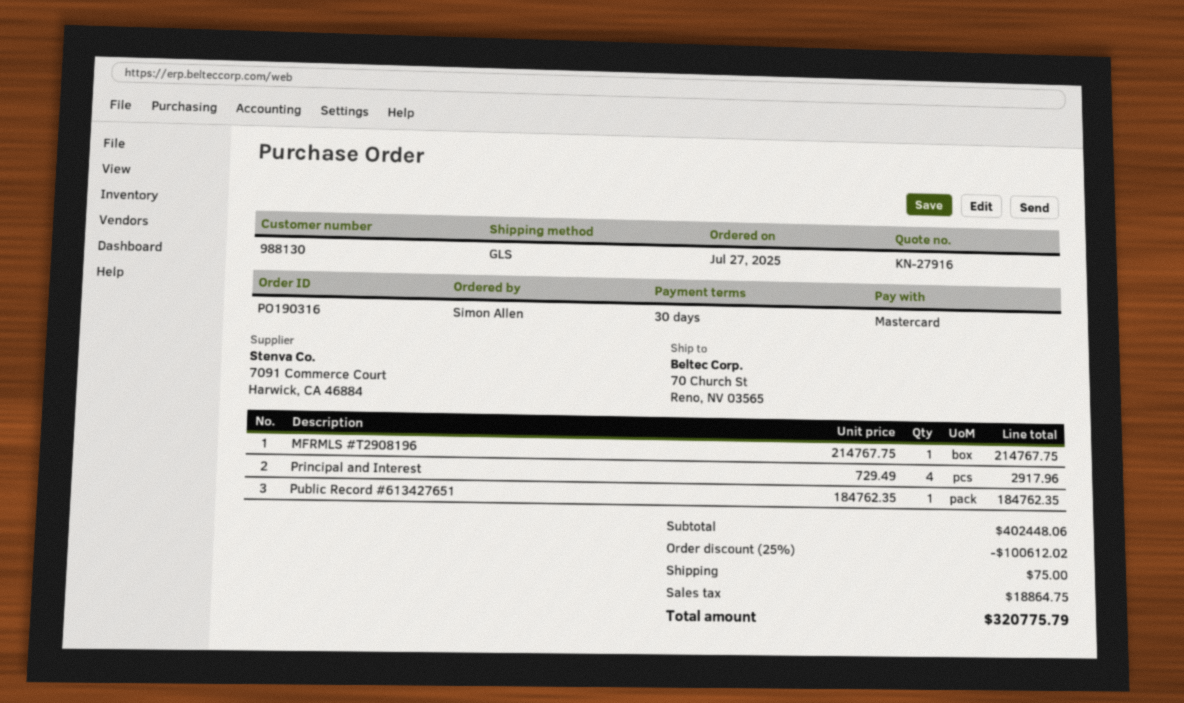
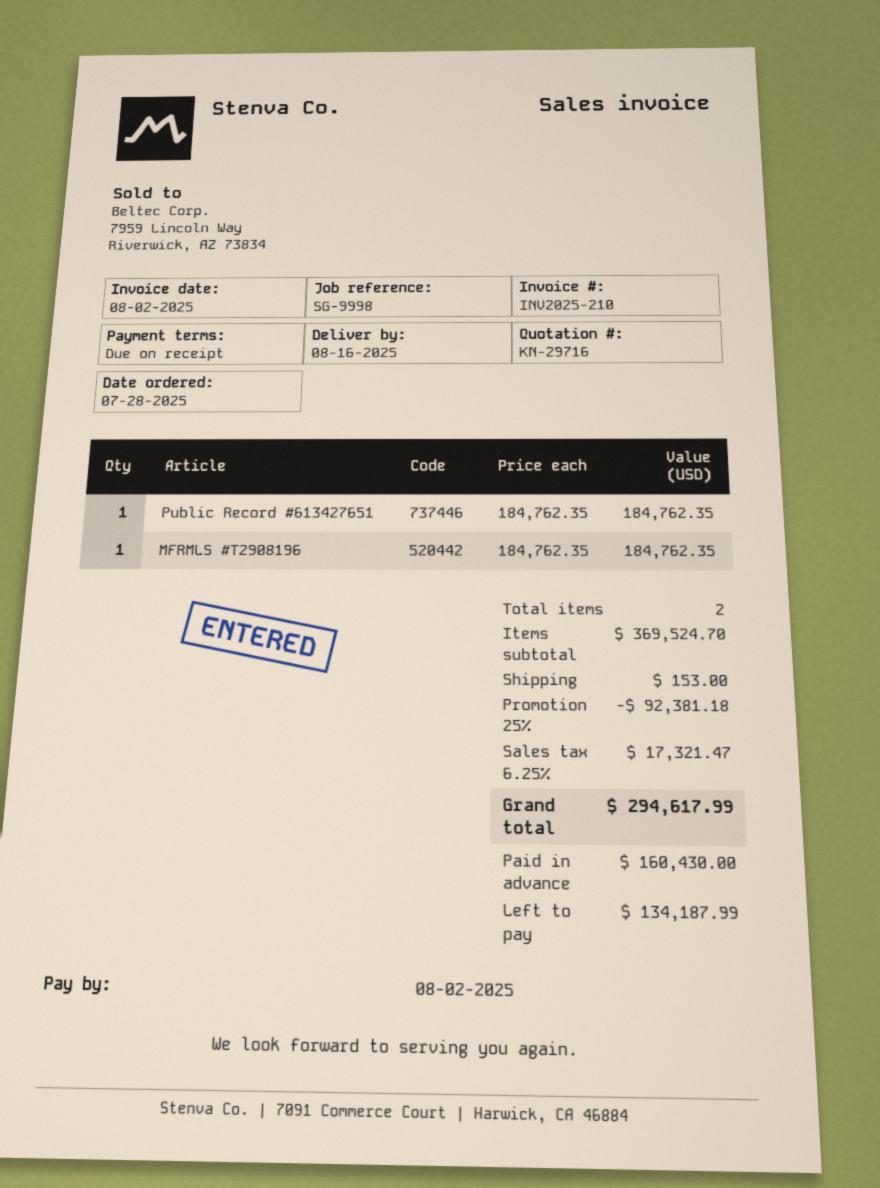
quote number: KN-27916 -> KN-29716
order date: 2025-07-27 -> 2025-07-28
payment terms: 30 days -> on receipt
MFRMLS #T2908196: 1 x 214767.75 = 214767.75 -> 1 x 184762.35 = 184762.35
Principal and Interest: 4 x 729.49 = 2917.96 -> none
subtotal: 402448.06 -> 369524.70
discount: 25% = 100612.02 -> 25% = 92381.18
shipping: 75.00 -> 153.00
tax: 18864.75 -> 17321.47
total: 320775.79 -> 294617.99

